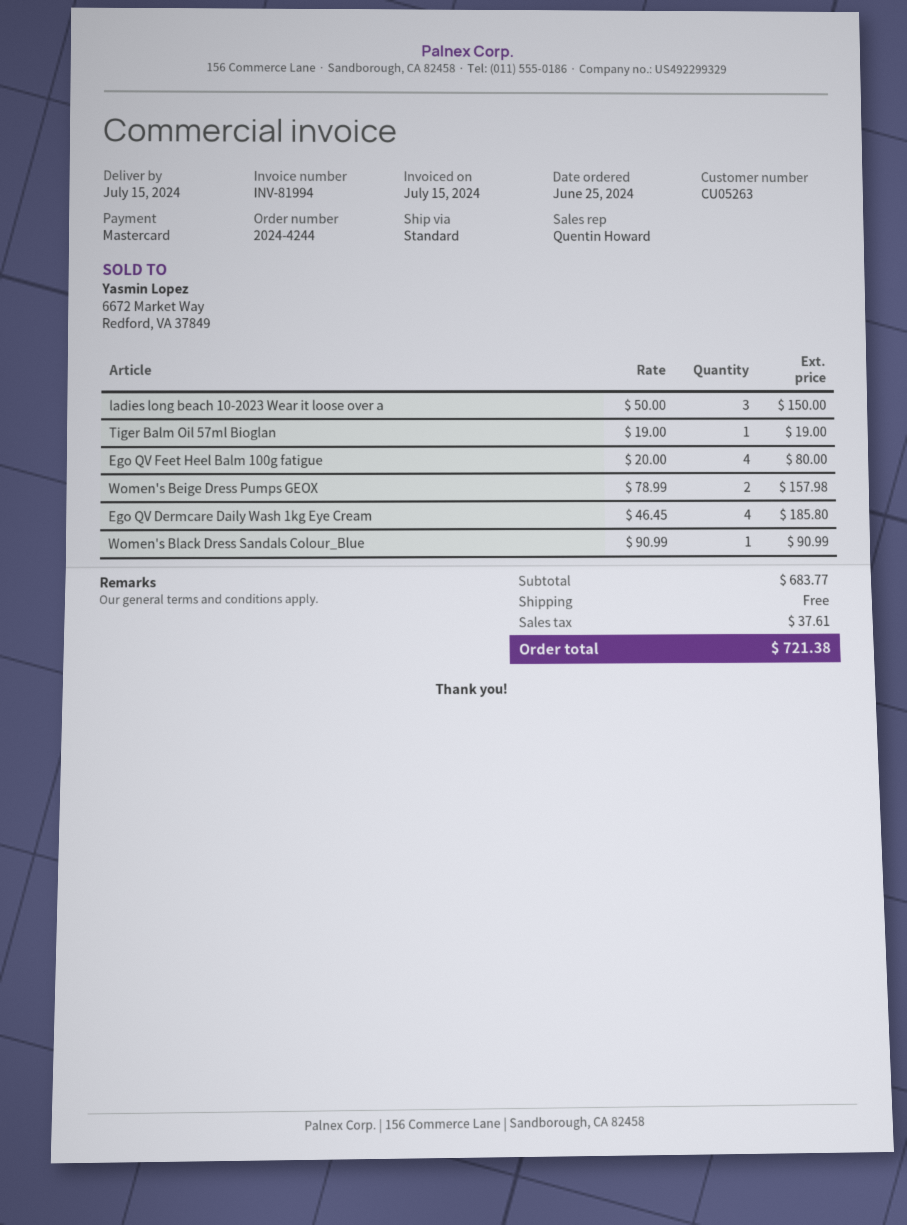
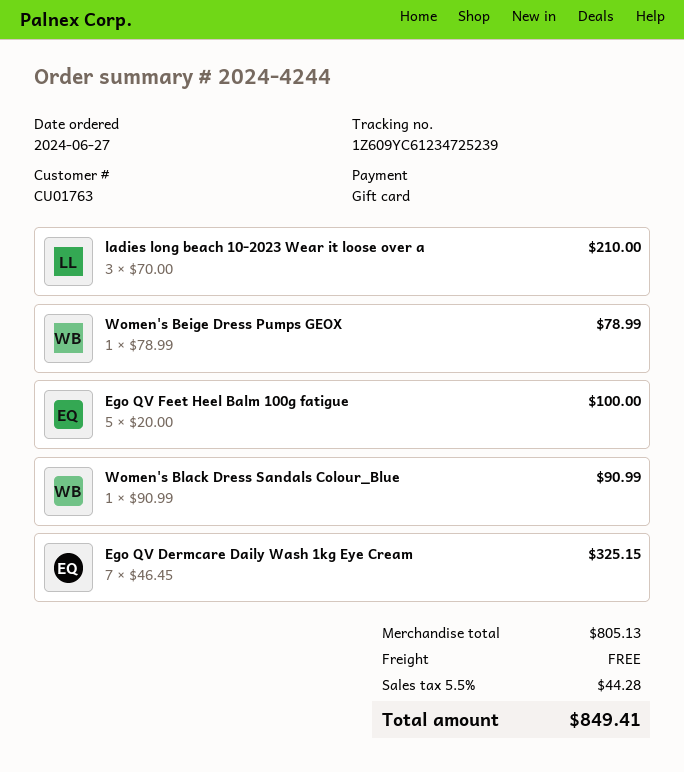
order date: 2024-06-25 -> 2024-06-27
customer number: CU05263 -> CU01763
payment method: Mastercard -> gift card
ladies long beach 10-2023 Wear it loose over a: 3 x 50.00 = 150.00 -> 3 x 70.00 = 210.00
Tiger Balm Oil 57ml Bioglan: 1 x 19.00 = 19.00 -> none
Ego QV Feet Heel Balm 100g fatigue: 4 x 20.00 = 80.00 -> 5 x 20.00 = 100.00
Women's Beige Dress Pumps GEOX: 2 x 78.99 = 157.98 -> 1 x 78.99 = 78.99
Ego QV Dermcare Daily Wash 1kg Eye Cream: 4 x 46.45 = 185.80 -> 7 x 46.45 = 325.15
subtotal: 683.77 -> 805.13
tax: 37.61 -> 44.28
total: 721.38 -> 849.41

